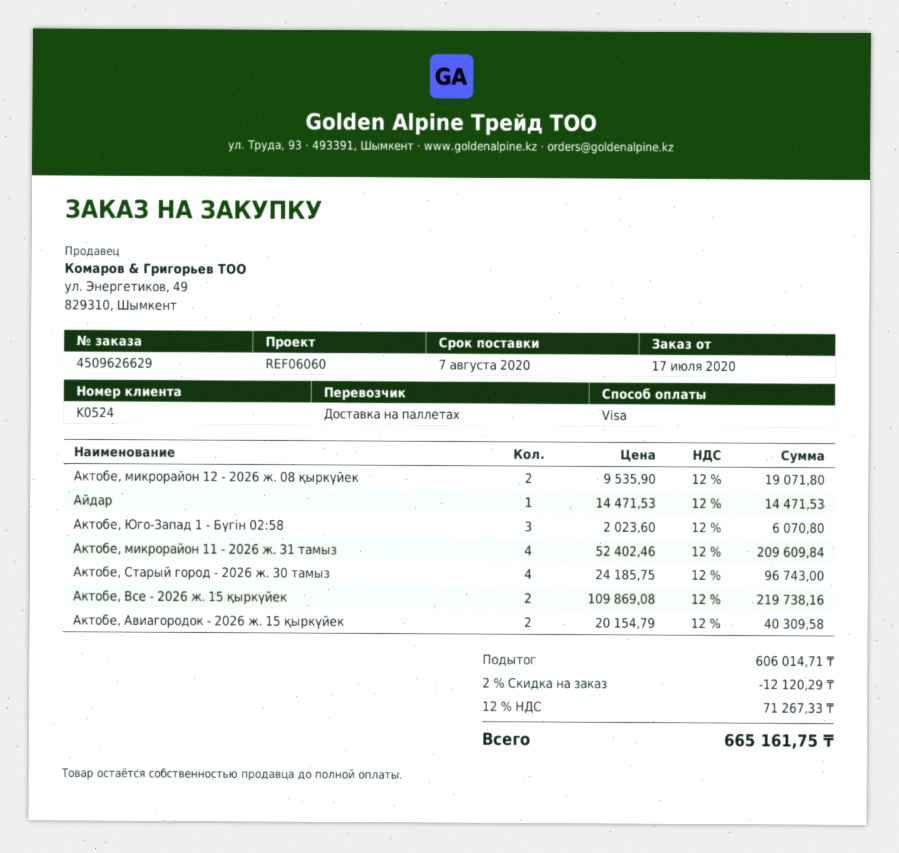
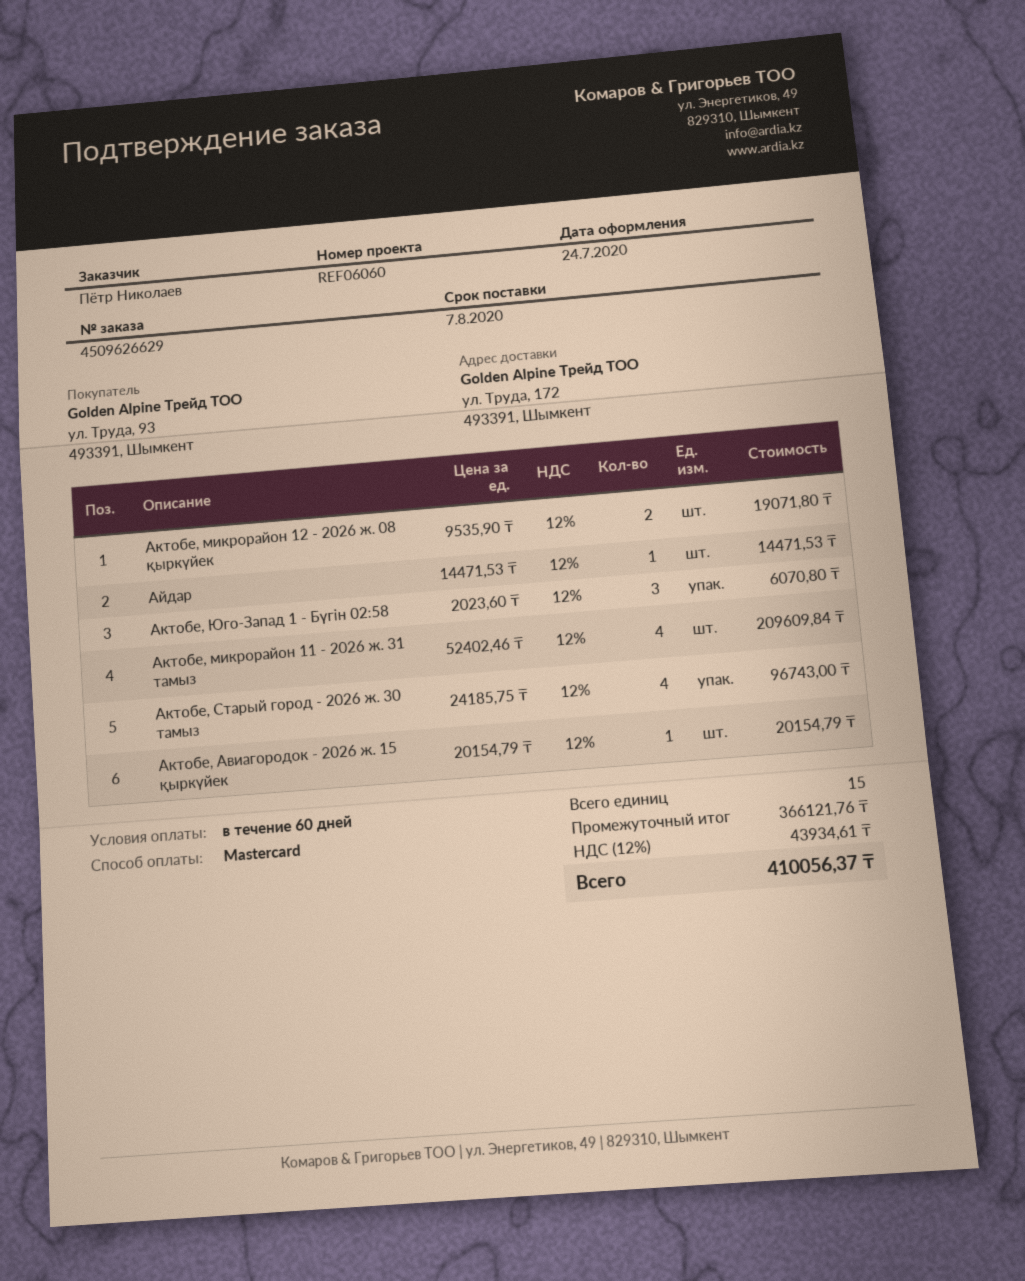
order date: 2020-07-17 -> 2020-07-24
payment method: Visa -> Mastercard
Актобе, Все - 2026 ж. 15 қыркүйек: 2 x 109869.08 = 219738.16 -> none
Актобе, Авиагородок - 2026 ж. 15 қыркүйек: 2 x 20154.79 = 40309.58 -> 1 x 20154.79 = 20154.79
subtotal: 606014.71 -> 366121.76
discount: 2% = 12120.29 -> none
tax: 12% = 71267.33 -> 12% = 43934.61
total: 665161.75 -> 410056.37

